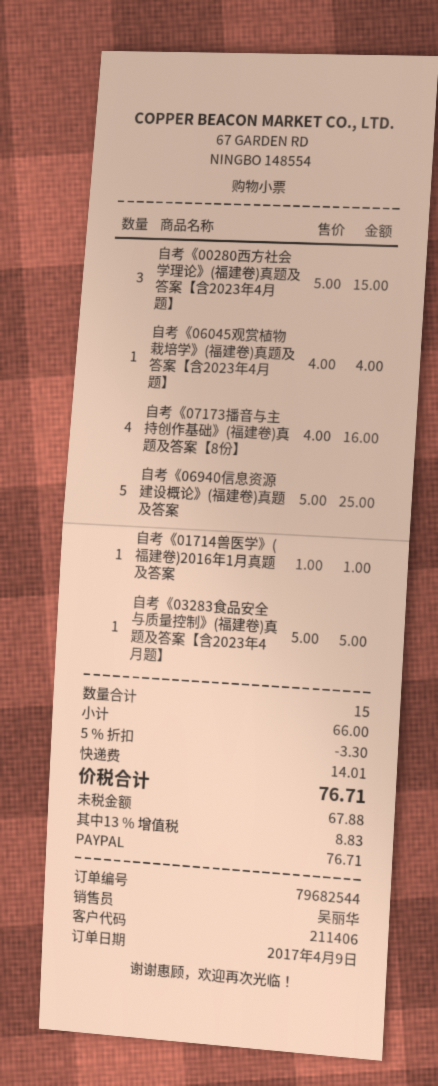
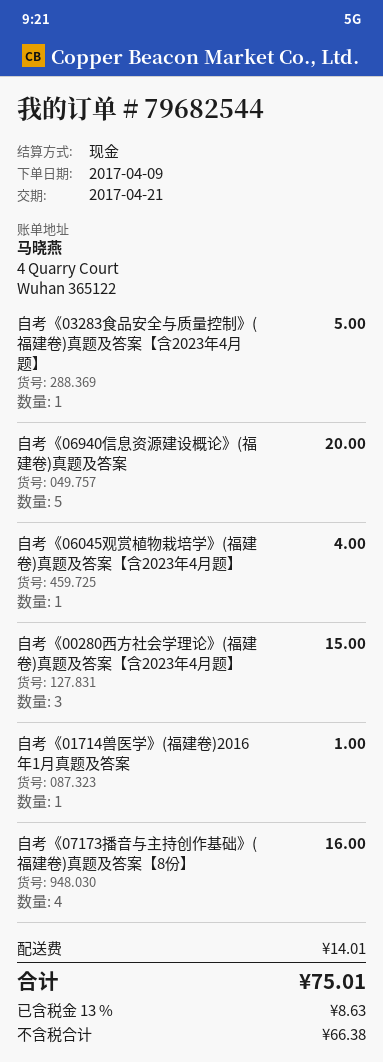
payment method: PayPal -> cash
自考《06940信息资源建设概论》(福建卷)真题及答案: 5 for 25.00 -> 5 for 20.00
discount: 5% = 3.30 -> none
net: 67.88 -> 66.38
tax: 13% = 8.83 -> 13% = 8.63
total: 76.71 -> 75.01

